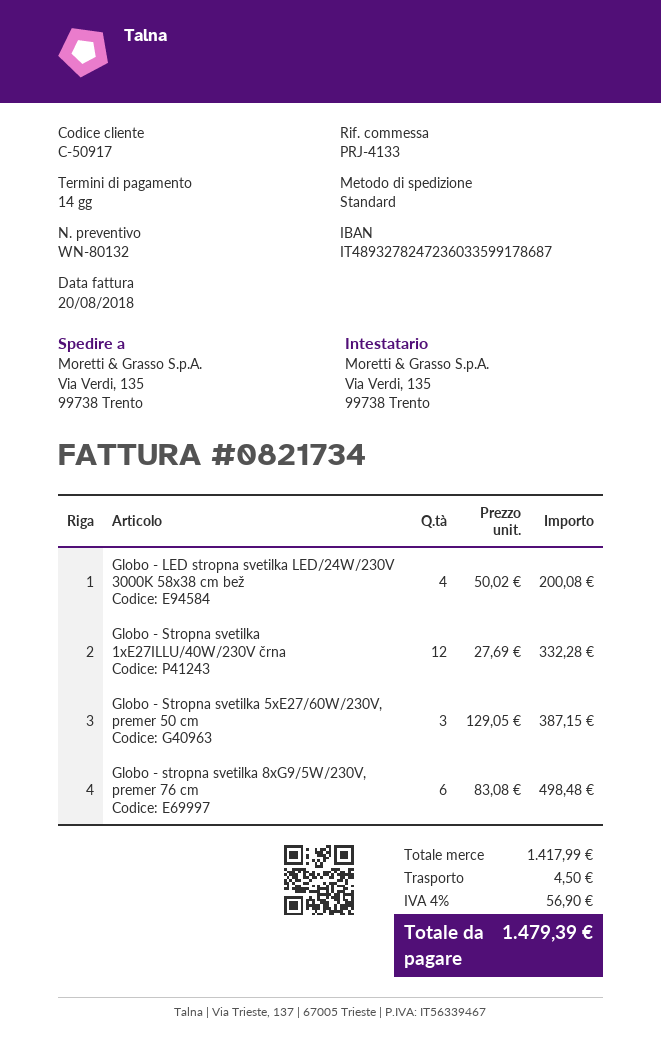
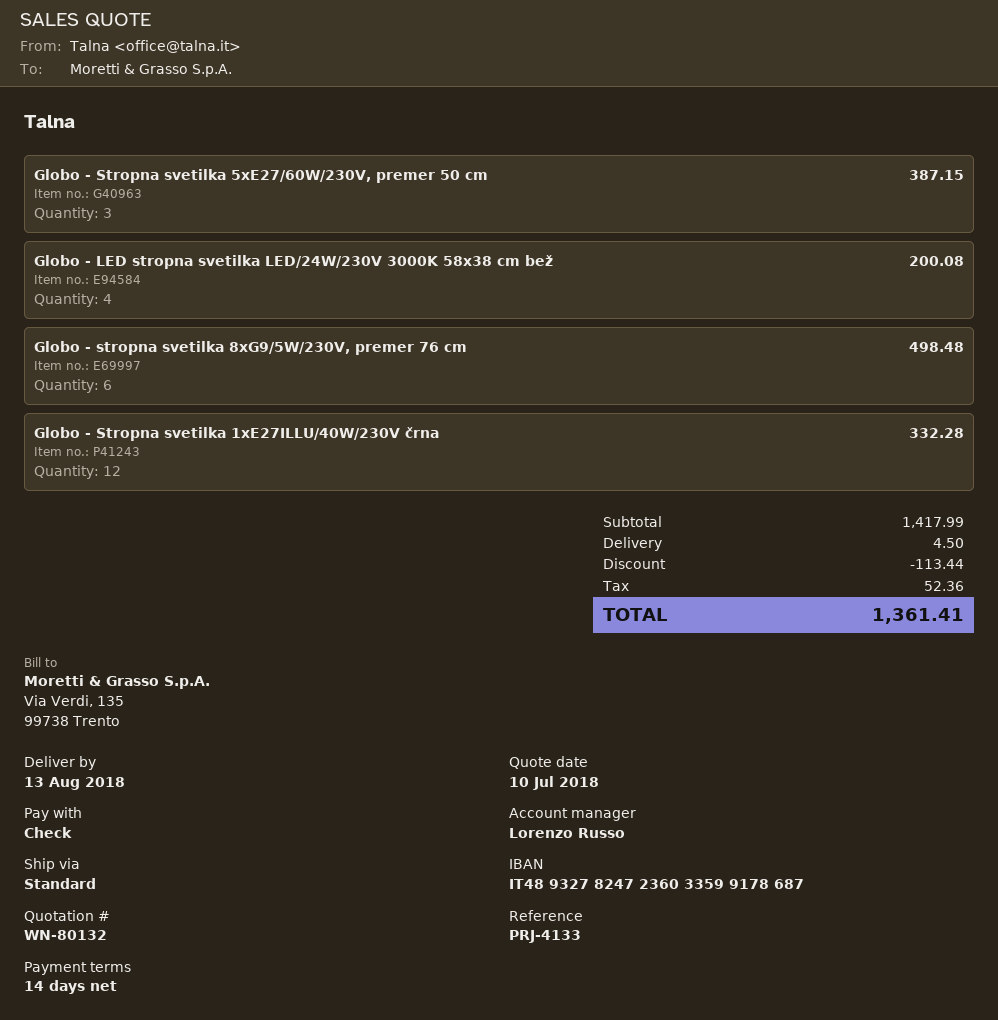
discount: none -> 113.44
tax: 56.90 -> 52.36
total: 1479.39 -> 1361.41

